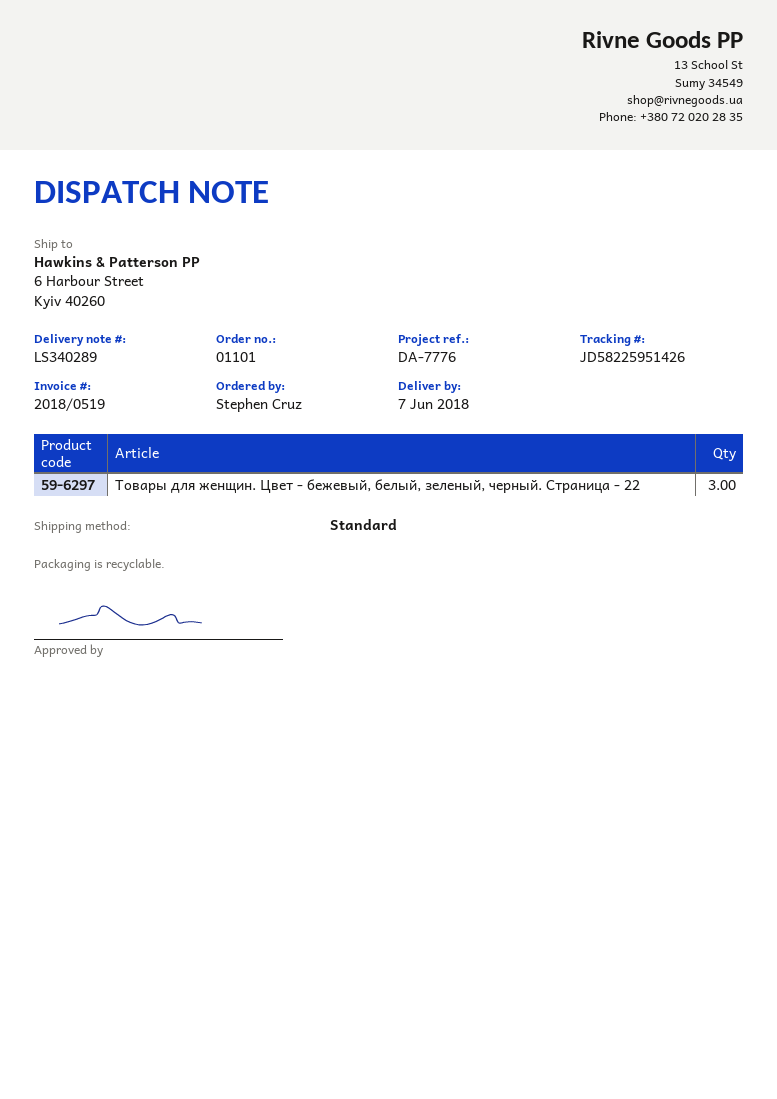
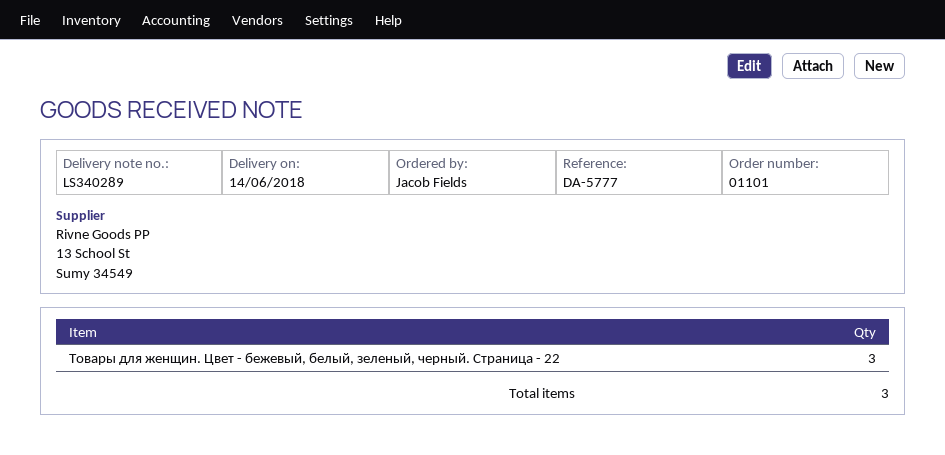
delivery date: 2018-06-07 -> 2018-06-14
reference: DA-7776 -> DA-5777
ordered by: Stephen Cruz -> Jacob Fields

